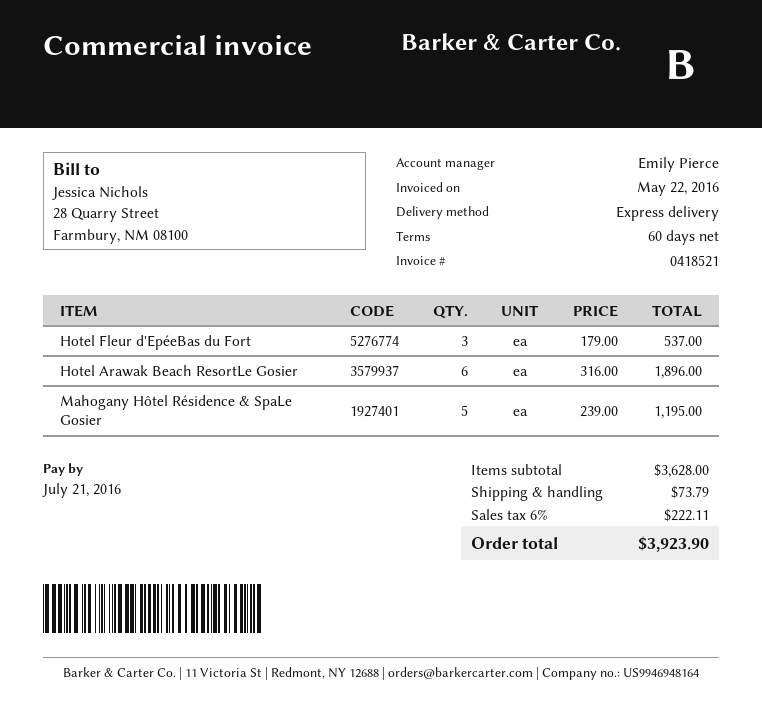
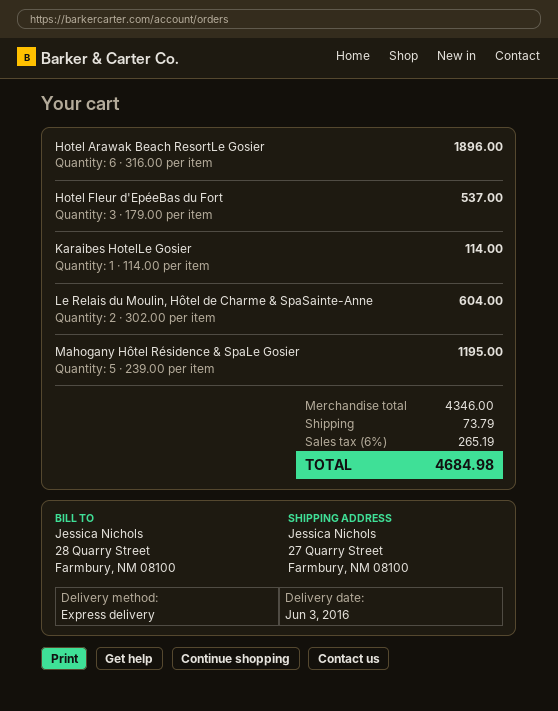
Karaibes HotelLe Gosier: none -> 1 x 114.00 = 114.00
Le Relais du Moulin, Hôtel de Charme & SpaSainte-Anne: none -> 2 x 302.00 = 604.00
subtotal: 3628.00 -> 4346.00
tax: 6% = 222.11 -> 6% = 265.19
total: 3923.90 -> 4684.98

